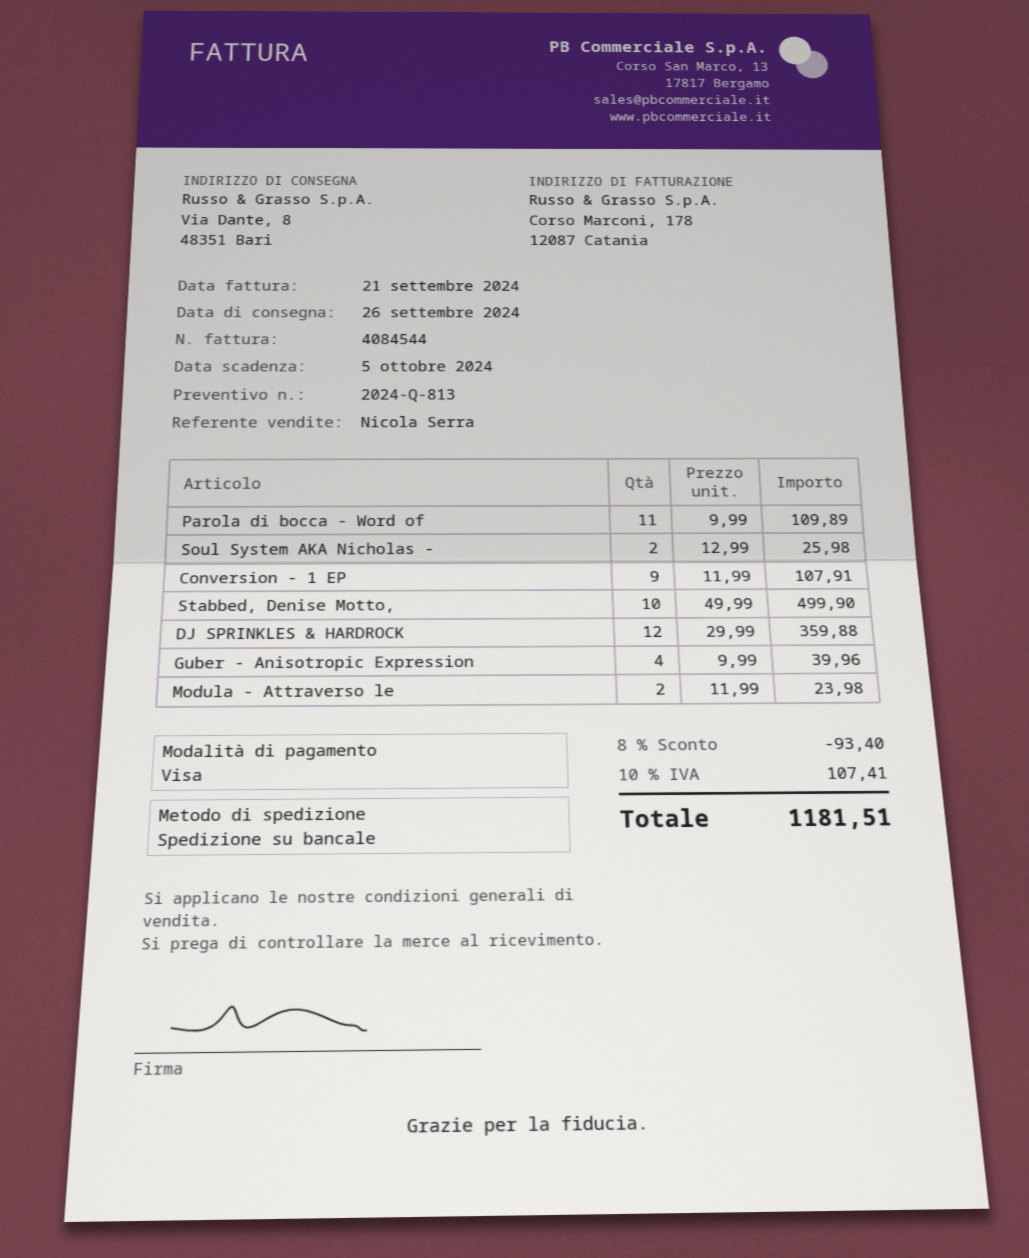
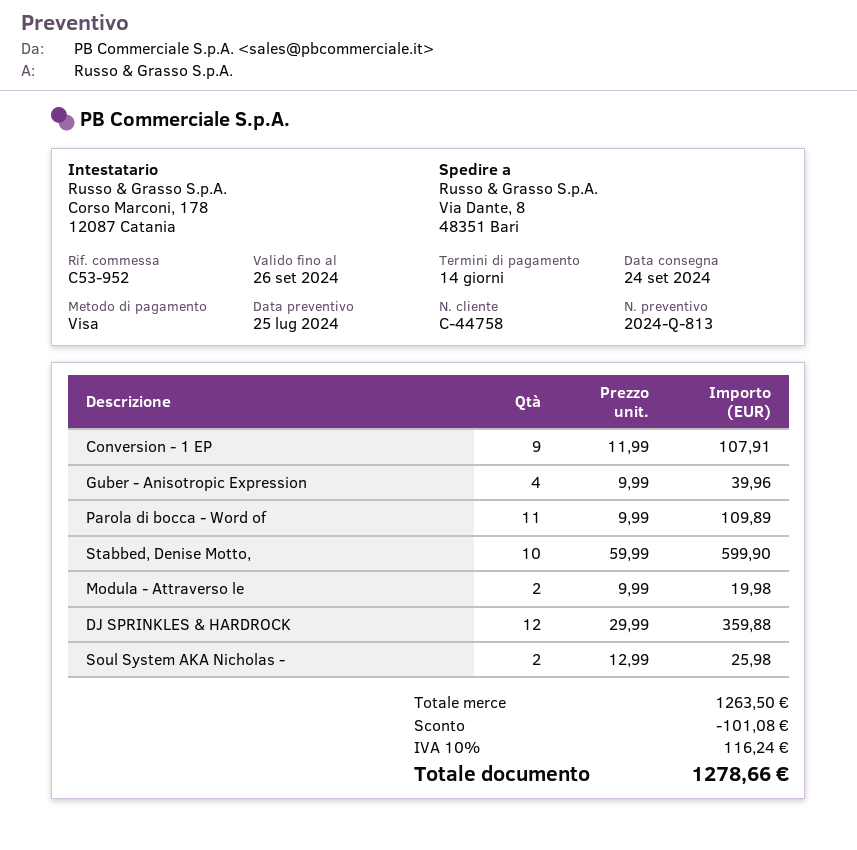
delivery date: 2024-09-26 -> 2024-09-24
Stabbed, Denise Motto,: 10 x 49.99 = 499.90 -> 10 x 59.99 = 599.90
Modula - Attraverso le: 2 x 11.99 = 23.98 -> 2 x 9.99 = 19.98
discount: 93.40 -> 101.08
tax: 10% = 107.41 -> 10% = 116.24
total: 1181.51 -> 1278.66

